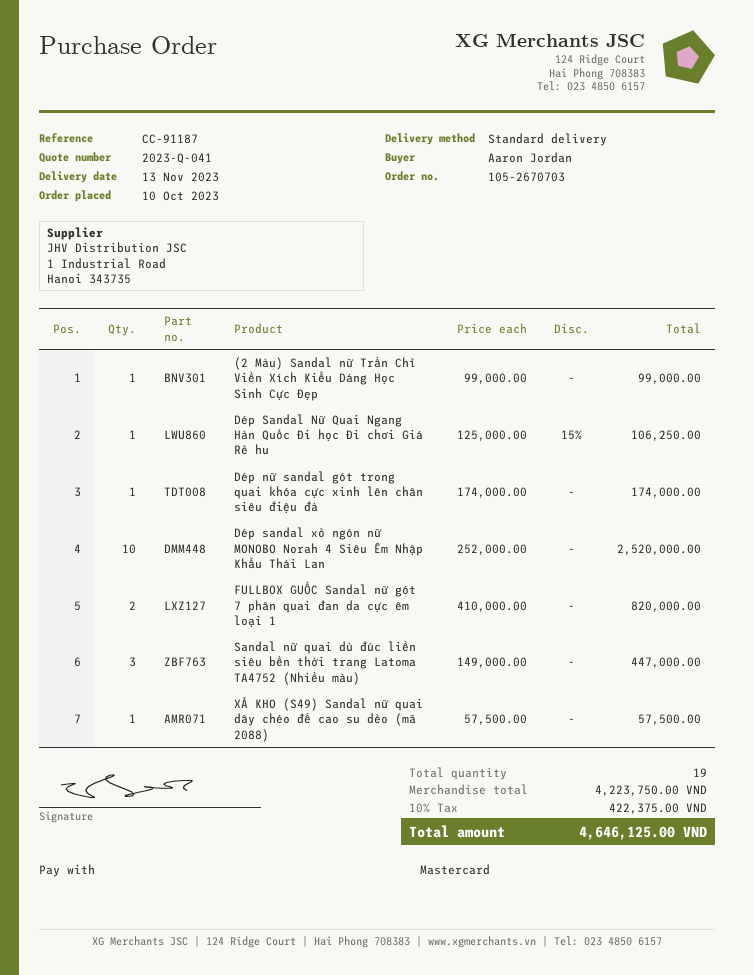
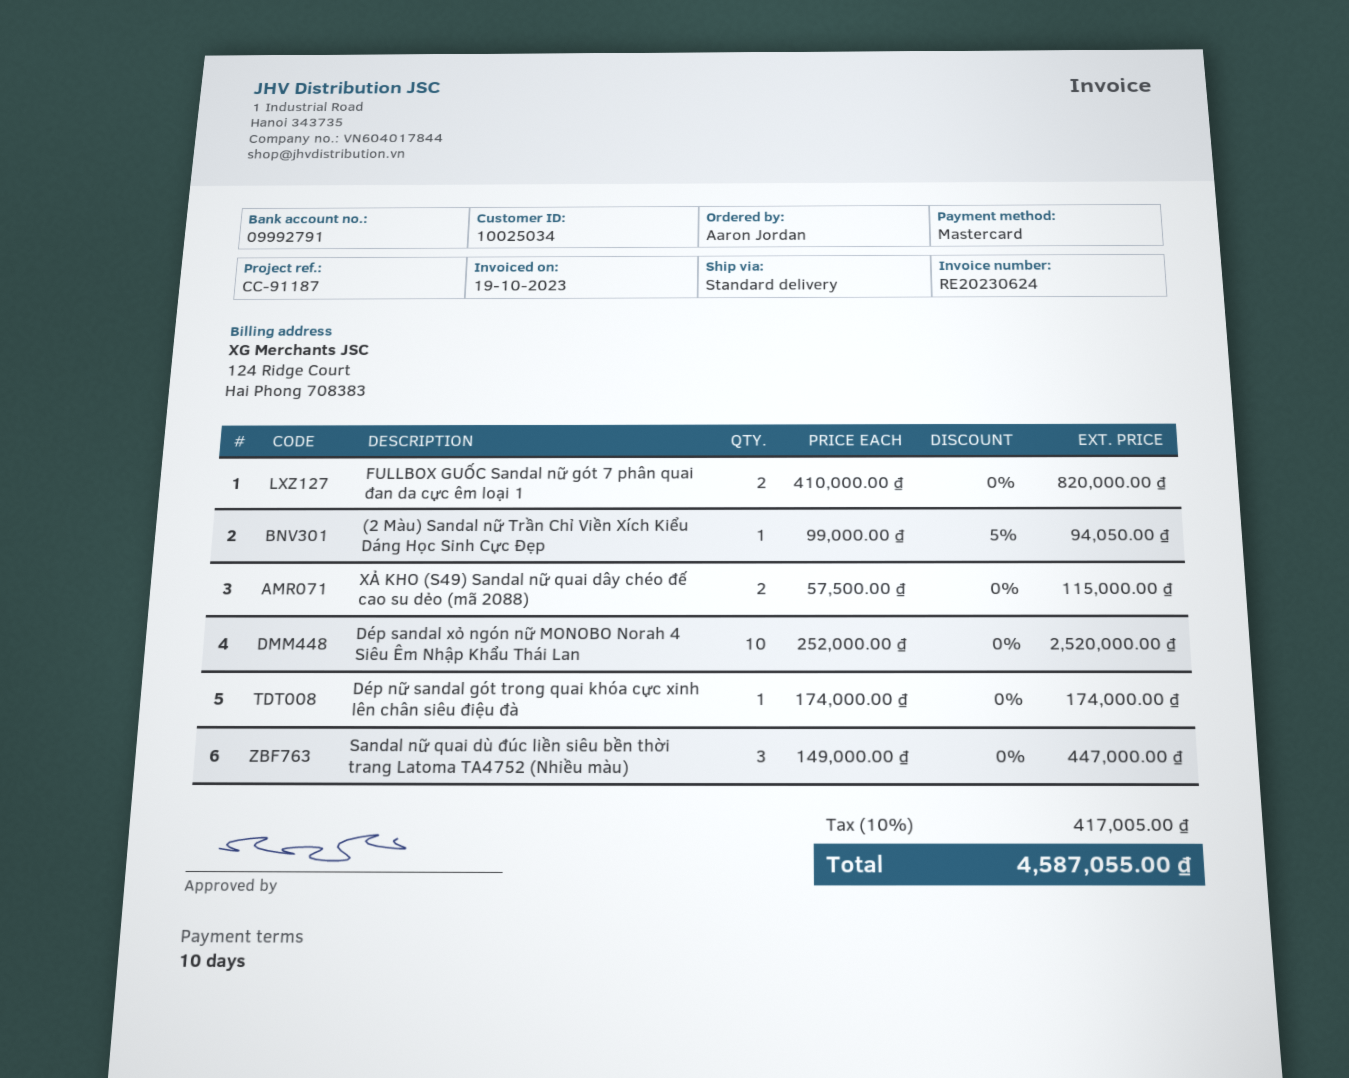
(2 Màu) Sandal nữ Trần Chỉ Viền Xích Kiểu Dáng Học Sinh Cực Đẹp: 1 x 99000.00 = 99000.00 -> 1 x 99000.00 - 5% = 94050.00
Dép Sandal Nữ Quai Ngang Hàn Quốc Đi học Đi chơi Giá Rẻ hu: 1 x 125000.00 - 15% = 106250.00 -> none
XẢ KHO (S49) Sandal nữ quai dây chéo đế cao su dẻo (mã 2088): 1 x 57500.00 = 57500.00 -> 2 x 57500.00 = 115000.00
tax: 10% = 422375.00 -> 10% = 417005.00
total: 4646125.00 -> 4587055.00

